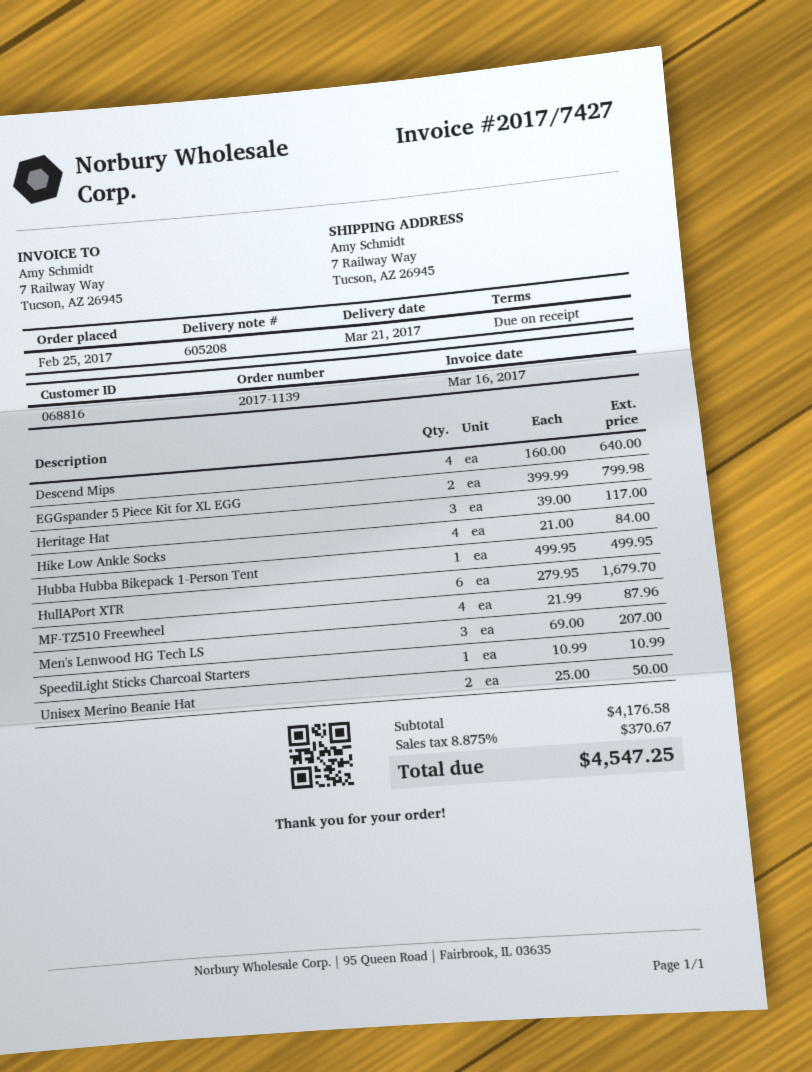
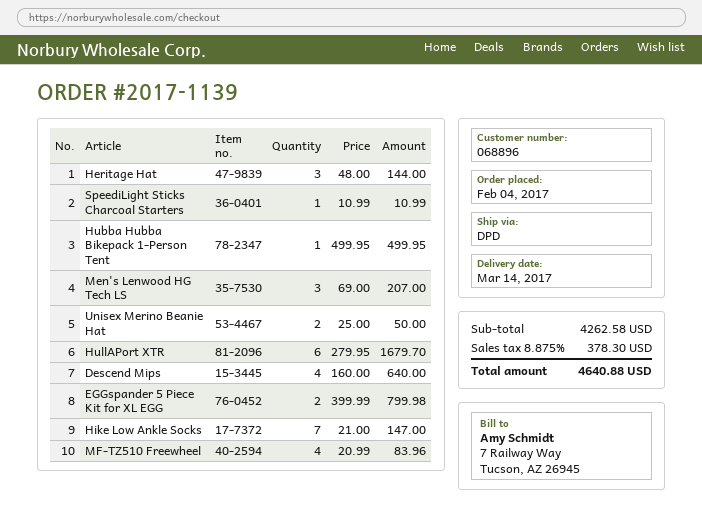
order date: 2017-02-25 -> 2017-02-04
delivery date: 2017-03-21 -> 2017-03-14
customer number: 068816 -> 068896
Heritage Hat: 3 x 39.00 = 117.00 -> 3 x 48.00 = 144.00
Hike Low Ankle Socks: 4 x 21.00 = 84.00 -> 7 x 21.00 = 147.00
MF-TZ510 Freewheel: 4 x 21.99 = 87.96 -> 4 x 20.99 = 83.96
subtotal: 4176.58 -> 4262.58
tax: 8.875% = 370.67 -> 8.875% = 378.30
total: 4547.25 -> 4640.88

